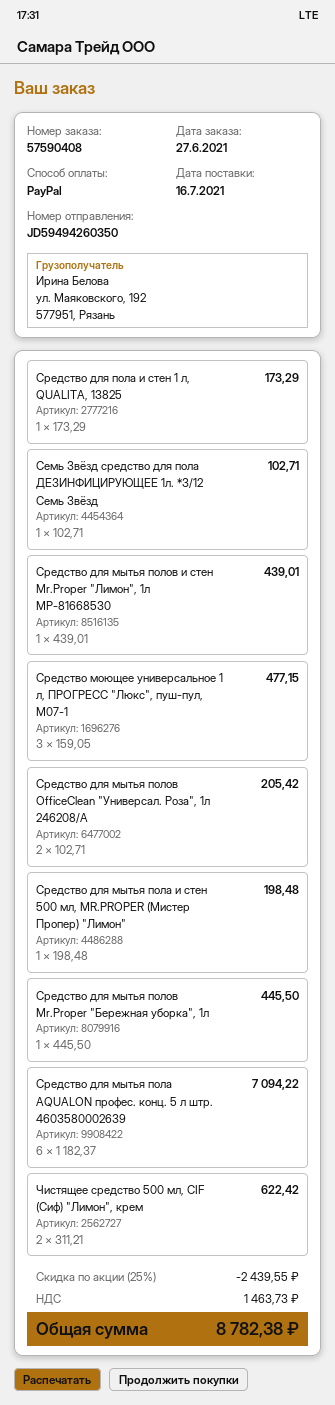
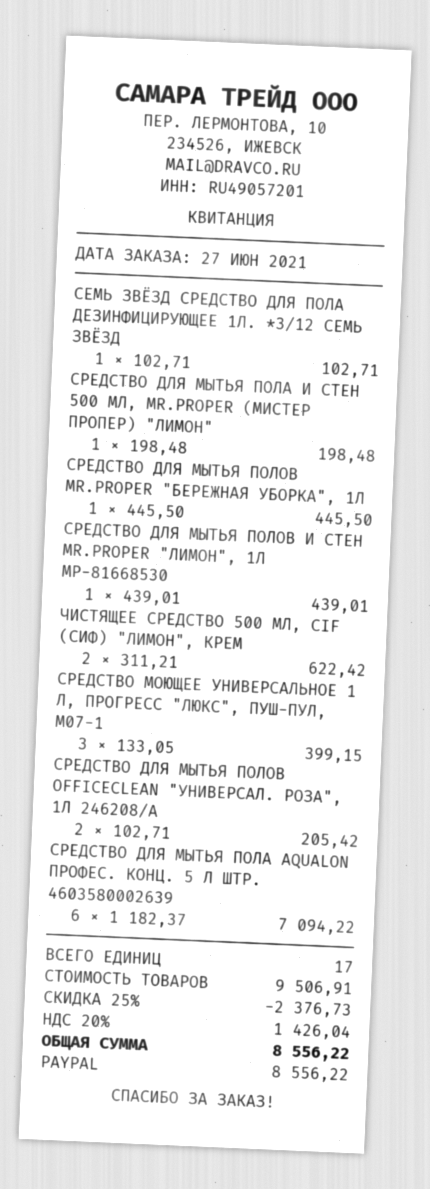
Средство для пола и стен 1 л, QUALITA, 13825: 1 x 173.29 = 173.29 -> none
Средство моющее универсальное 1 л, ПРОГРЕСС "Люкс", пуш-пул, М07-1: 3 x 159.05 = 477.15 -> 3 x 133.05 = 399.15
discount: 25% = 2439.55 -> 25% = 2376.73
tax: 1463.73 -> 1426.04
total: 8782.38 -> 8556.22

